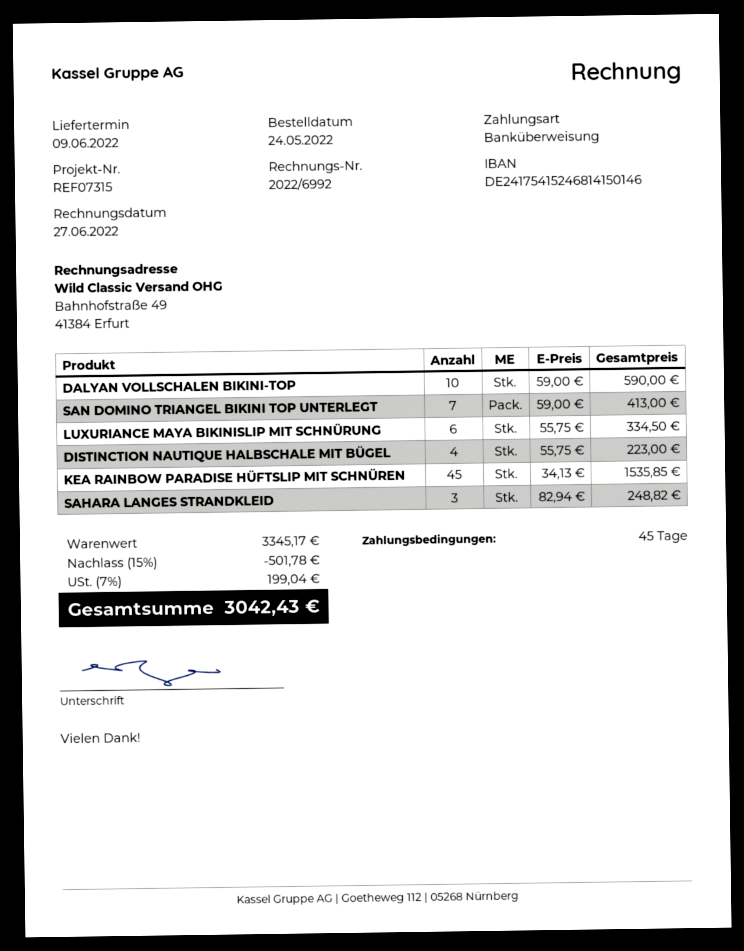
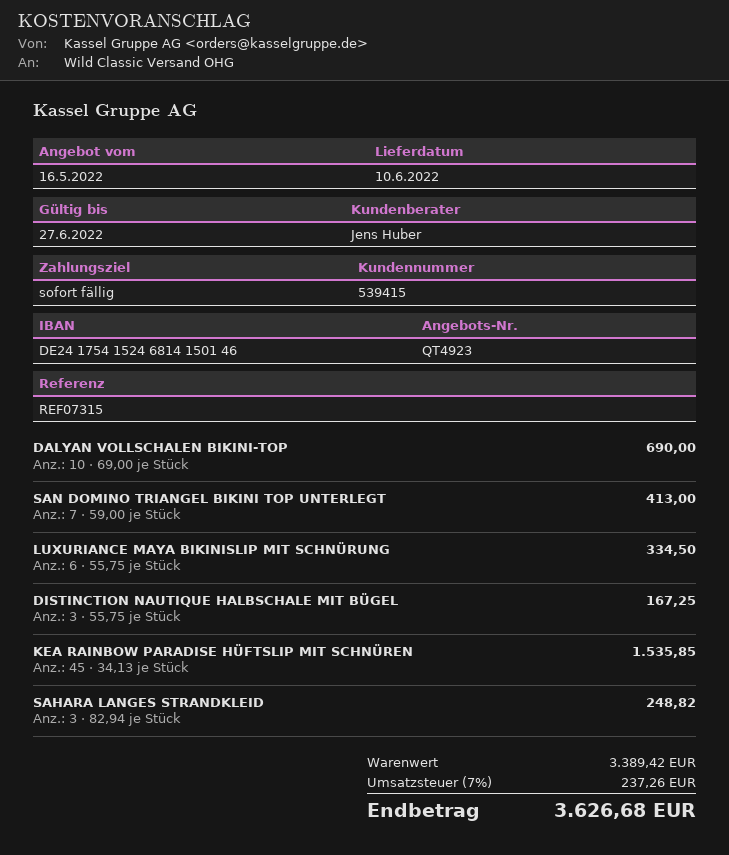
delivery date: 2022-06-09 -> 2022-06-10
payment terms: 45 days -> on receipt
DALYAN VOLLSCHALEN BIKINI-TOP: 10 x 59.00 = 590.00 -> 10 x 69.00 = 690.00
DISTINCTION NAUTIQUE HALBSCHALE MIT BÜGEL: 4 x 55.75 = 223.00 -> 3 x 55.75 = 167.25
subtotal: 3345.17 -> 3389.42
discount: 15% = 501.78 -> none
tax: 7% = 199.04 -> 7% = 237.26
total: 3042.43 -> 3626.68

